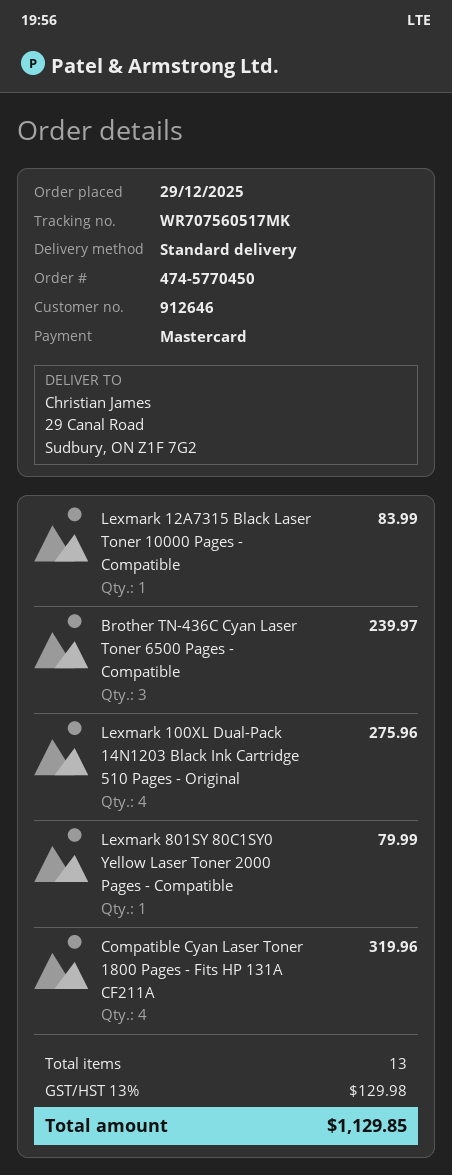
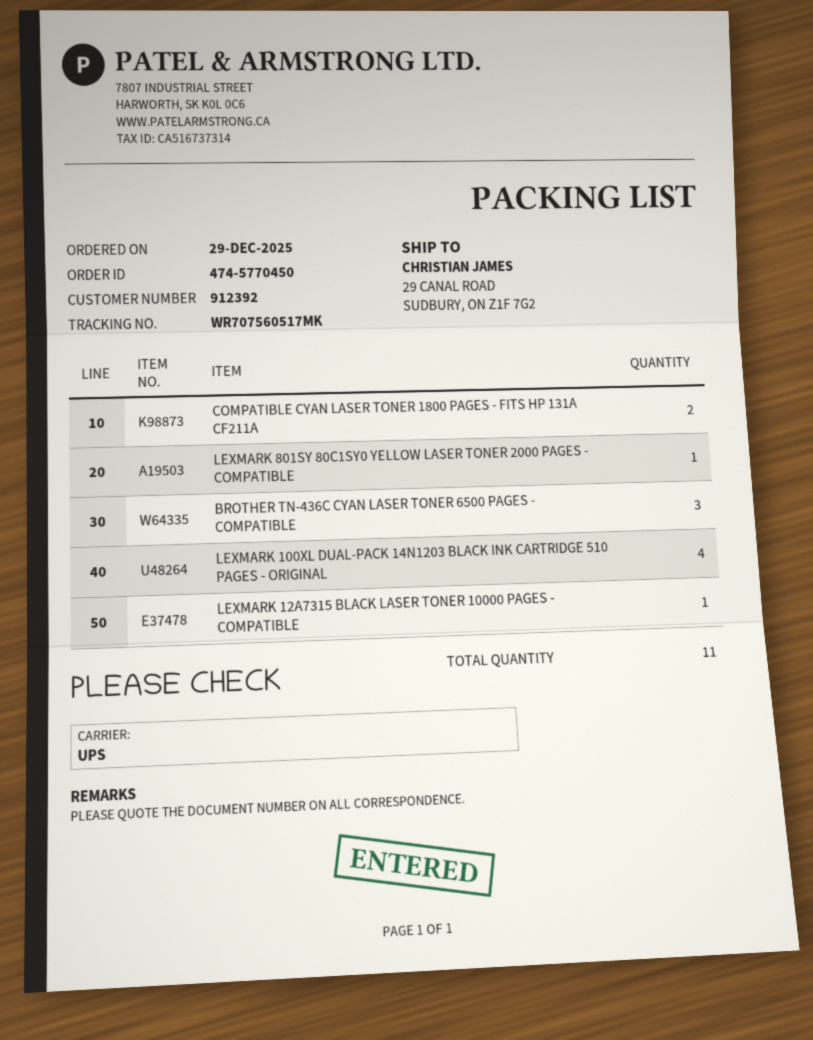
customer number: 912646 -> 912392
shipping method: standard -> UPS
Compatible Cyan Laser Toner 1800 Pages - Fits HP 131A CF211A: 4 -> 2
total quantity: 13 -> 11

